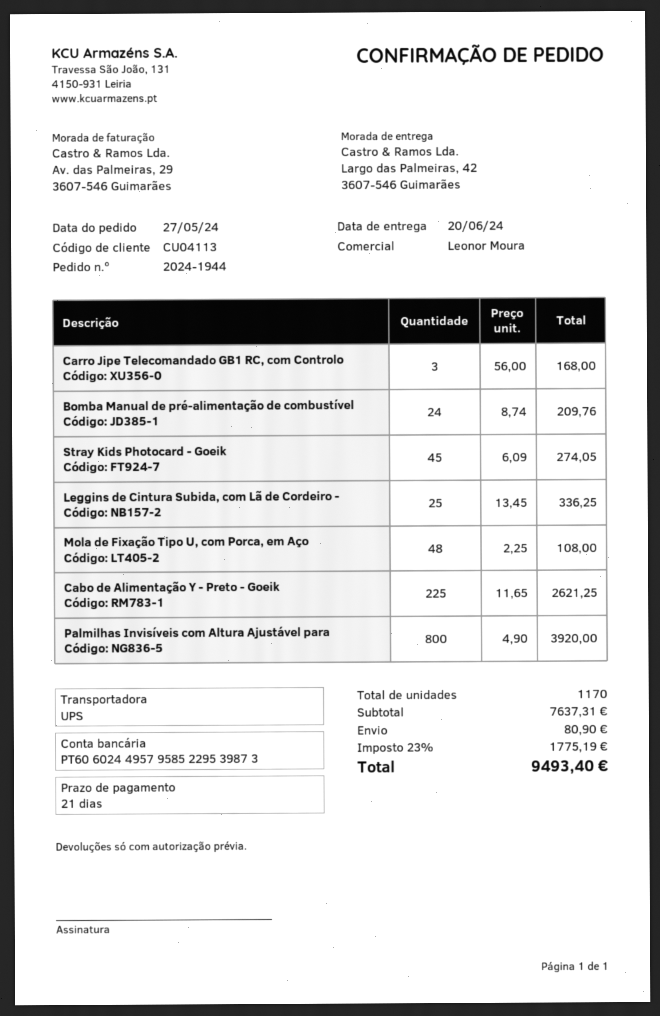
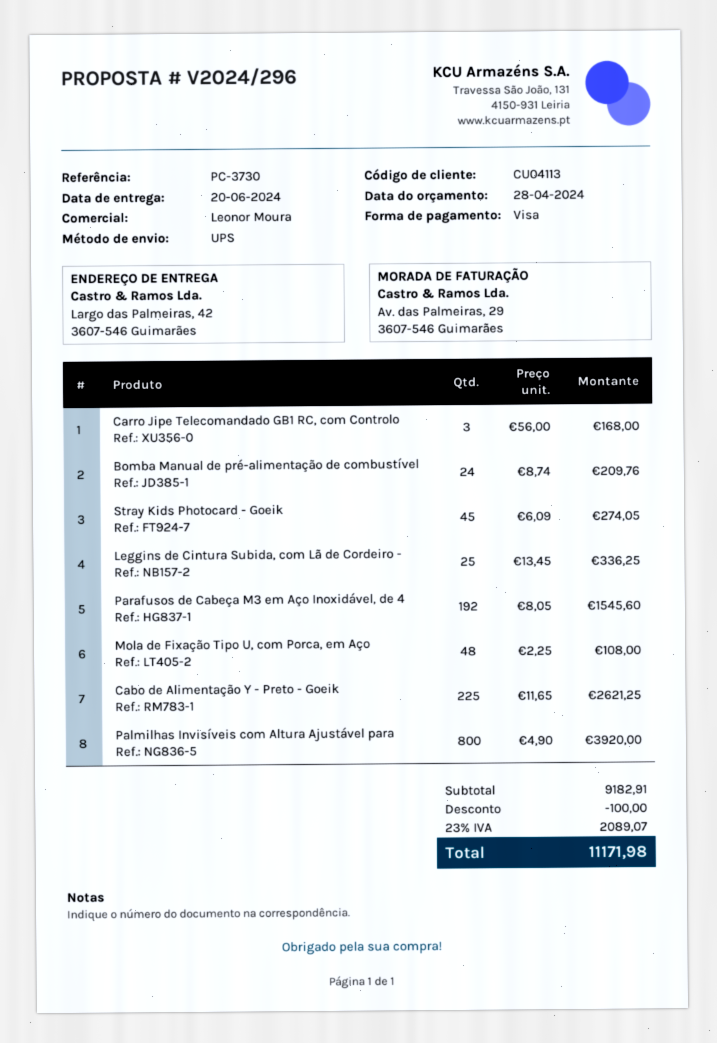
Parafusos de Cabeça M3 em Aço Inoxidável, de 4: none -> 192 x 8.05 = 1545.60
subtotal: 7637.31 -> 9182.91
discount: none -> 100.00
shipping: 80.90 -> none
tax: 23% = 1775.19 -> 23% = 2089.07
total: 9493.40 -> 11171.98

